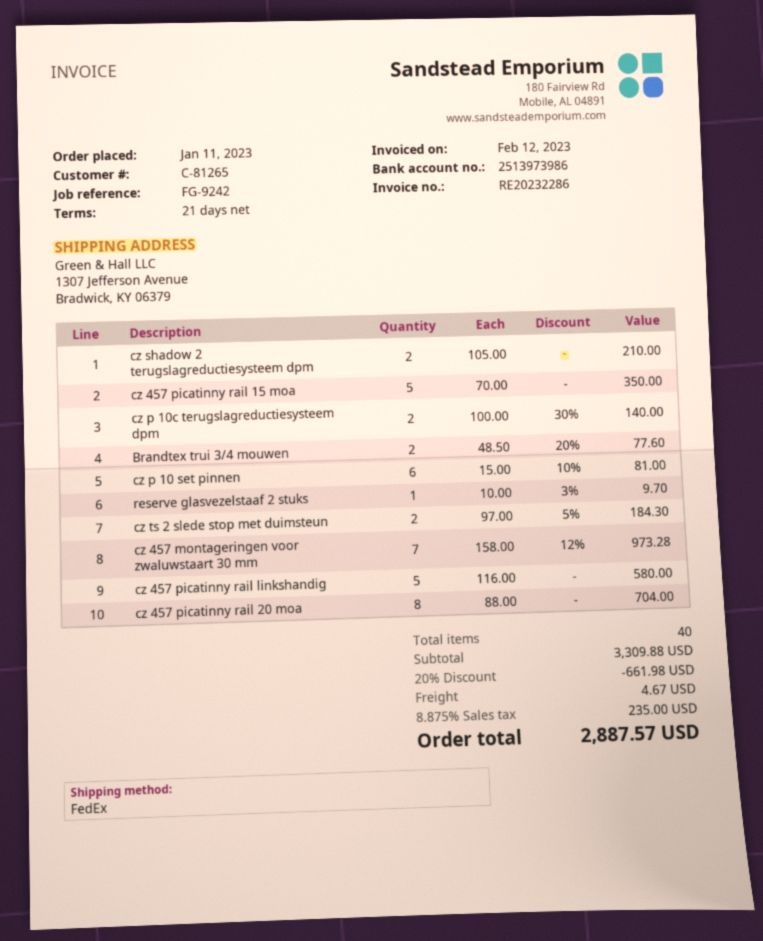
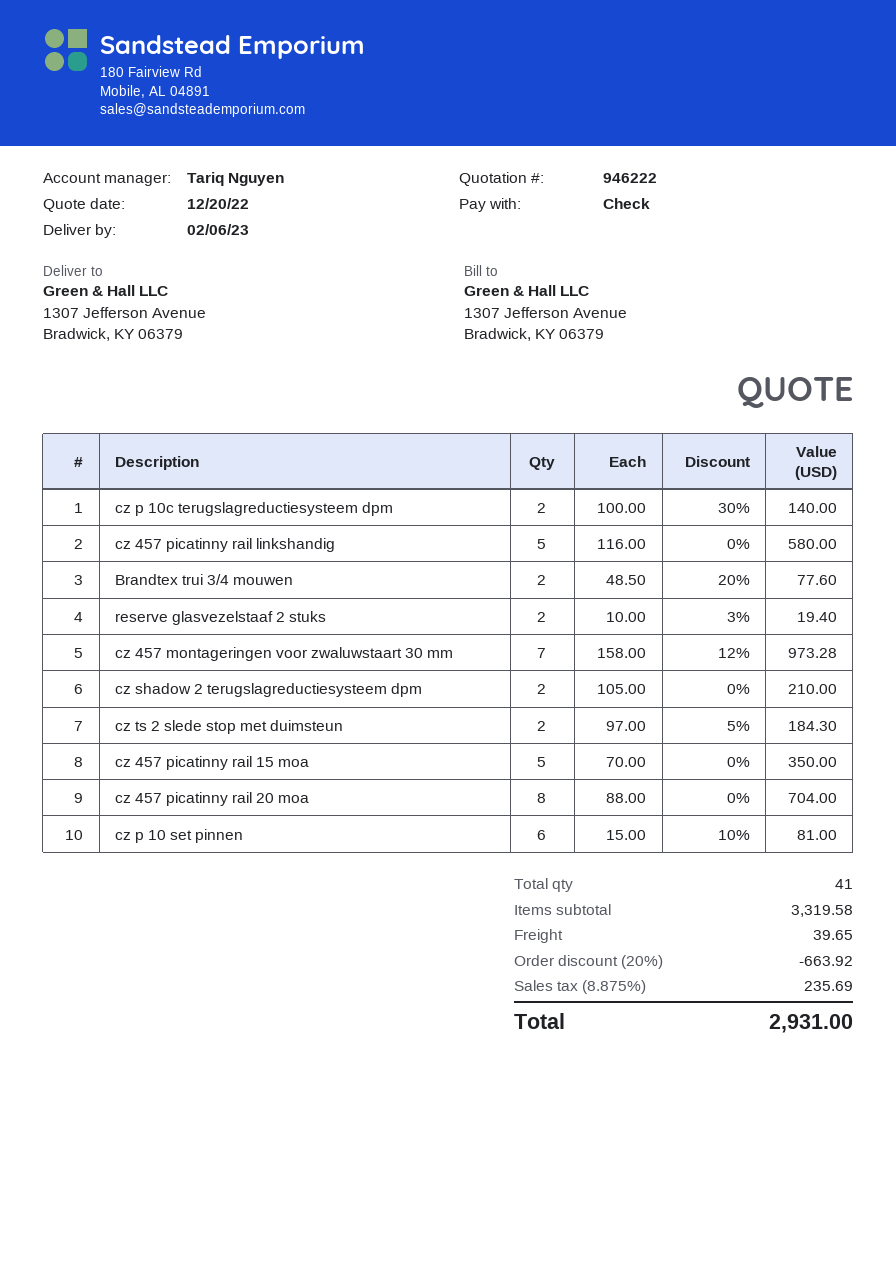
reserve glasvezelstaaf 2 stuks: 1 x 10.00 - 3% = 9.70 -> 2 x 10.00 - 3% = 19.40
total quantity: 40 -> 41
subtotal: 3309.88 -> 3319.58
discount: 20% = 661.98 -> 20% = 663.92
shipping: 4.67 -> 39.65
tax: 8.875% = 235.00 -> 8.875% = 235.69
total: 2887.57 -> 2931.00

